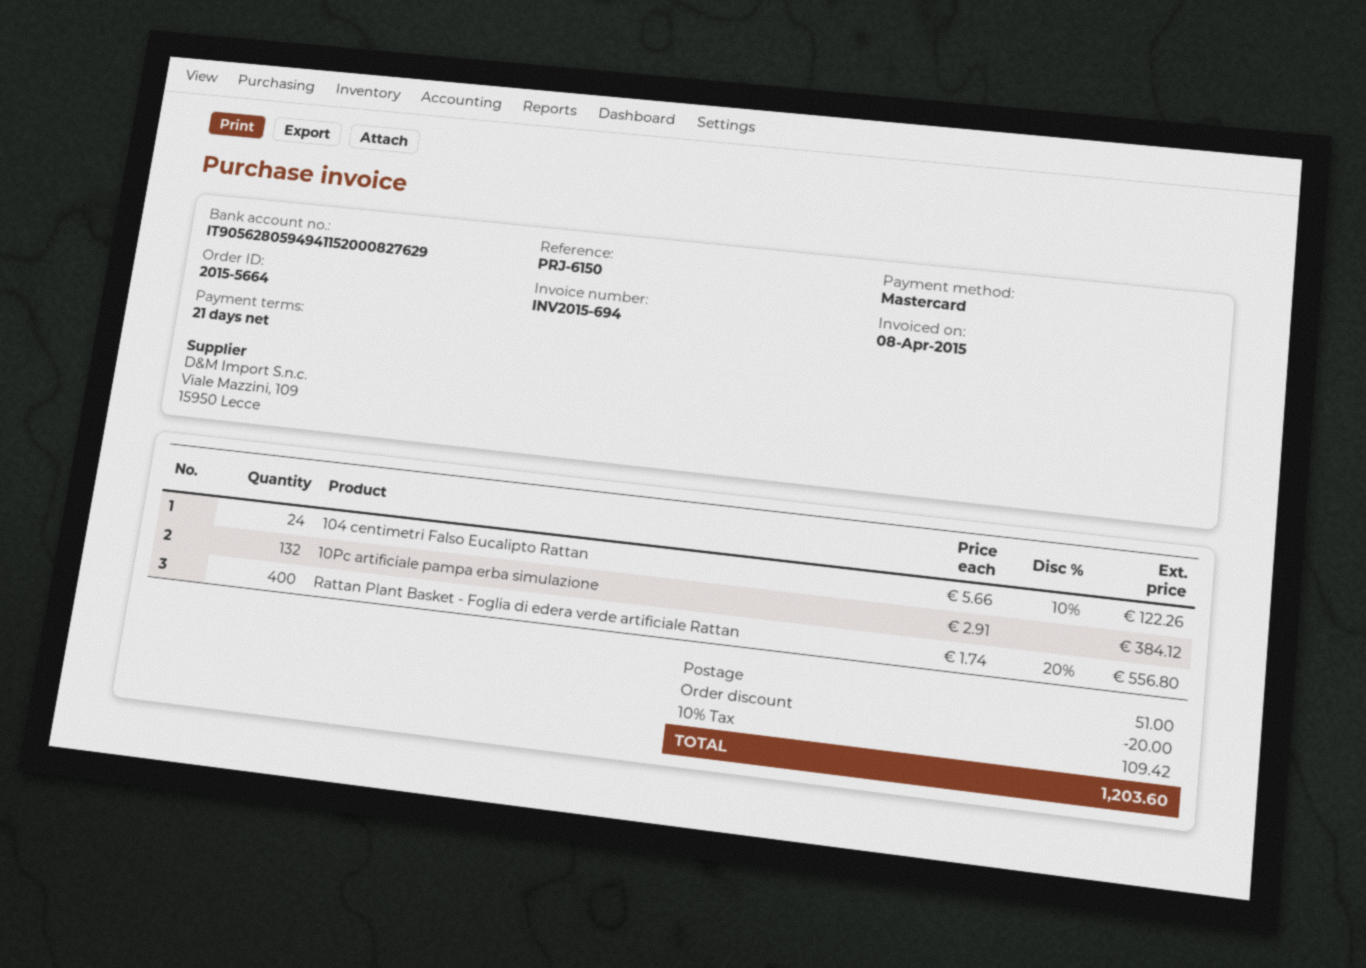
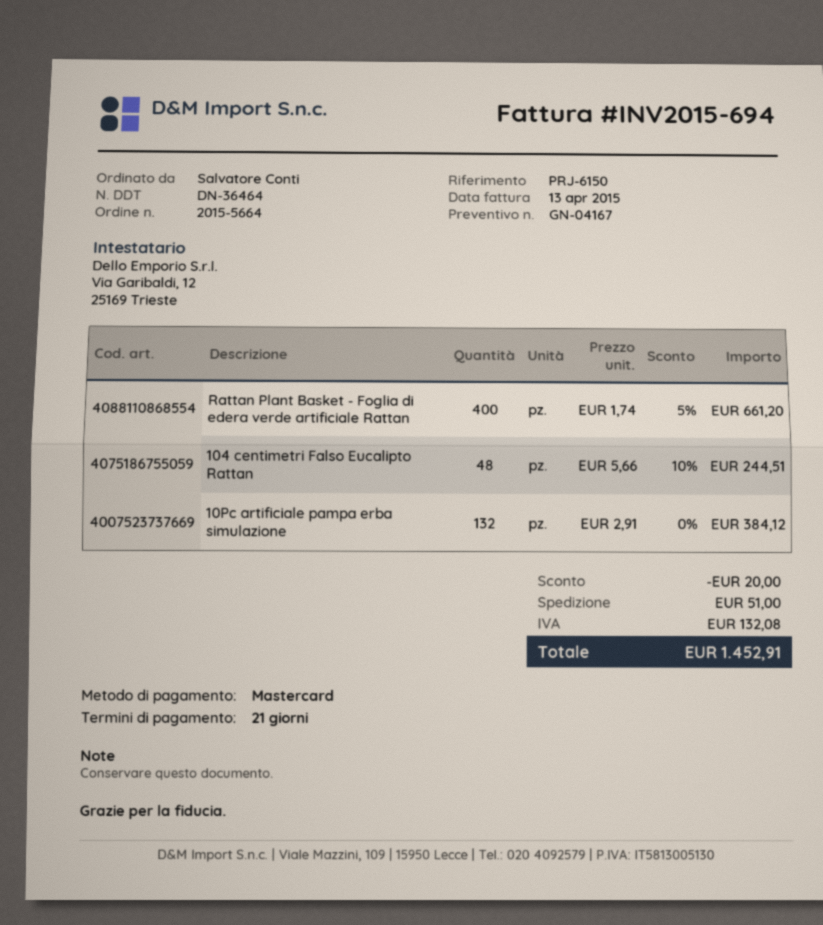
invoice date: 2015-04-08 -> 2015-04-13
104 centimetri Falso Eucalipto Rattan: 24 x 5.66 - 10% = 122.26 -> 48 x 5.66 - 10% = 244.51
Rattan Plant Basket - Foglia di edera verde artificiale Rattan: 400 x 1.74 - 20% = 556.80 -> 400 x 1.74 - 5% = 661.20
tax: 109.42 -> 132.08
total: 1203.60 -> 1452.91

